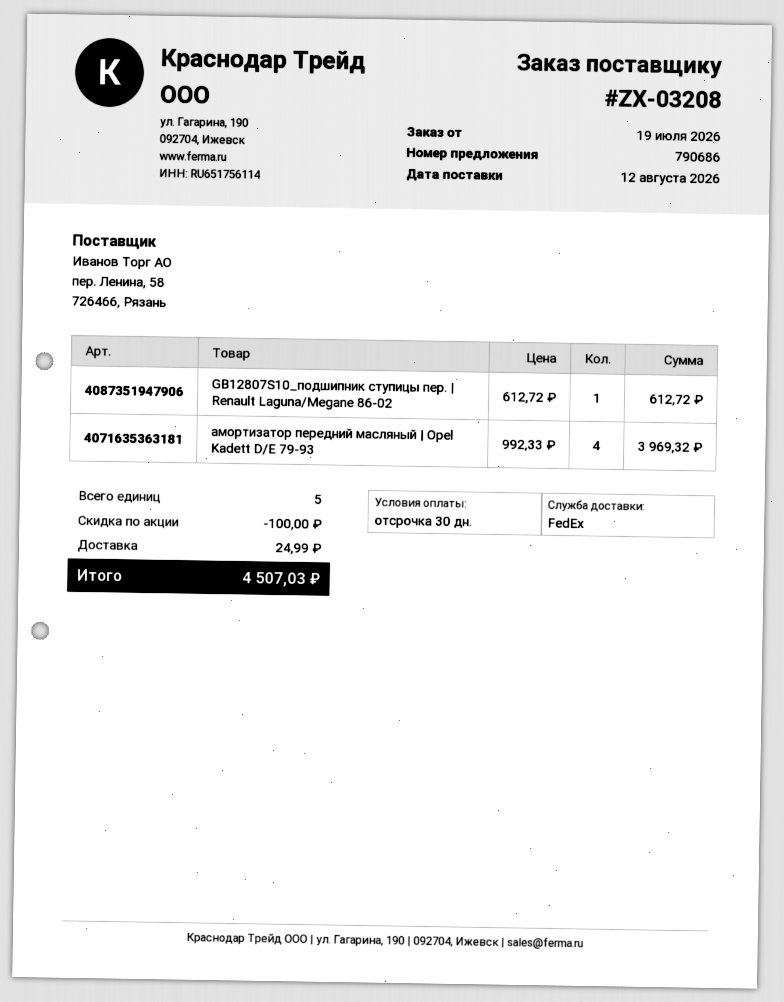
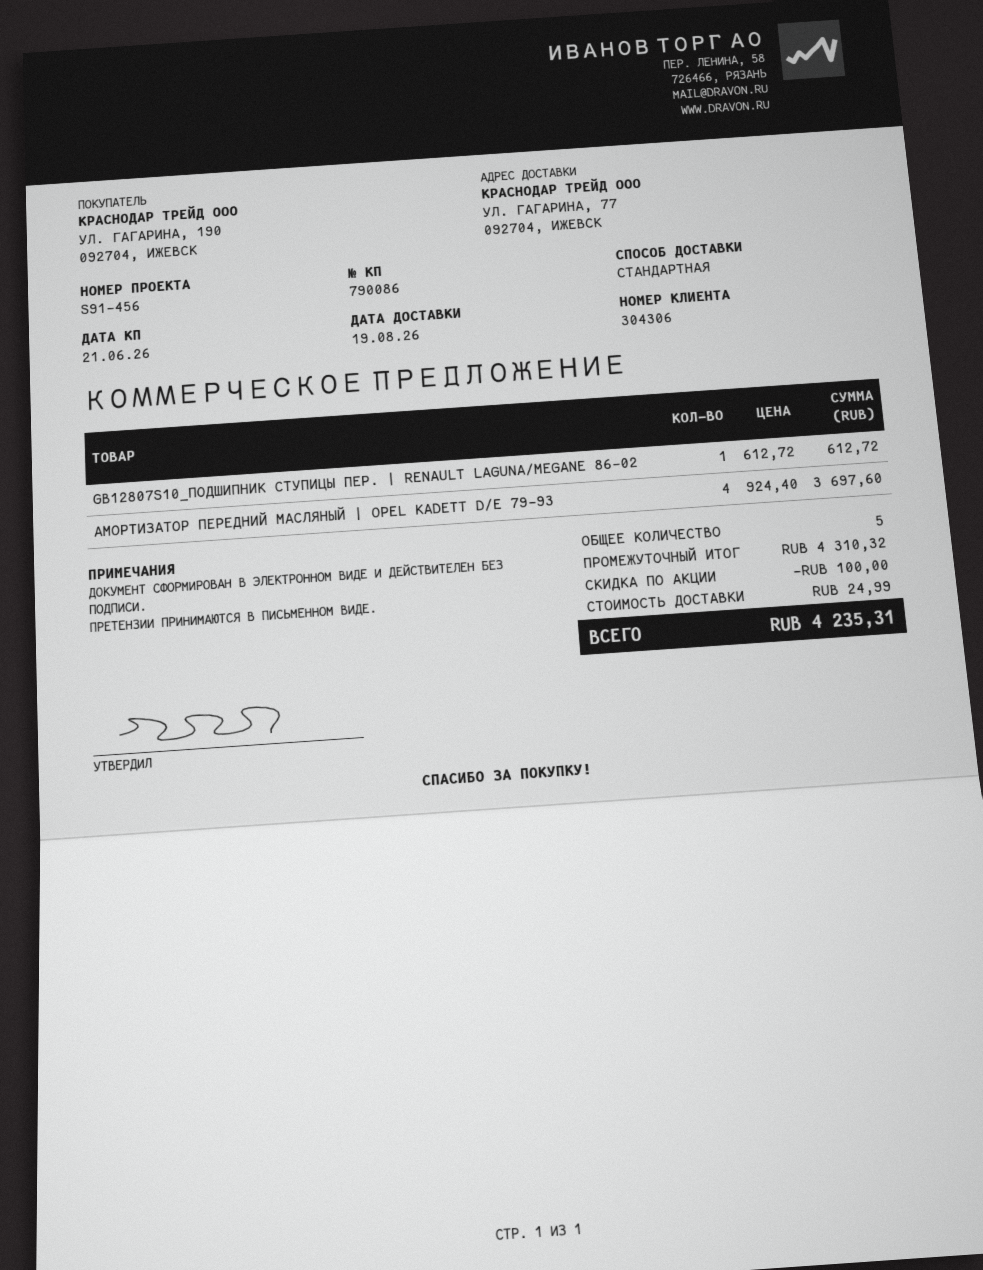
quote number: 790686 -> 790086
delivery date: 2026-08-12 -> 2026-08-19
shipping method: FedEx -> standard
амортизатор передний масляный | Opel Kadett D/E 79-93: 4 x 992.33 = 3969.32 -> 4 x 924.40 = 3697.60
total: 4507.03 -> 4235.31

